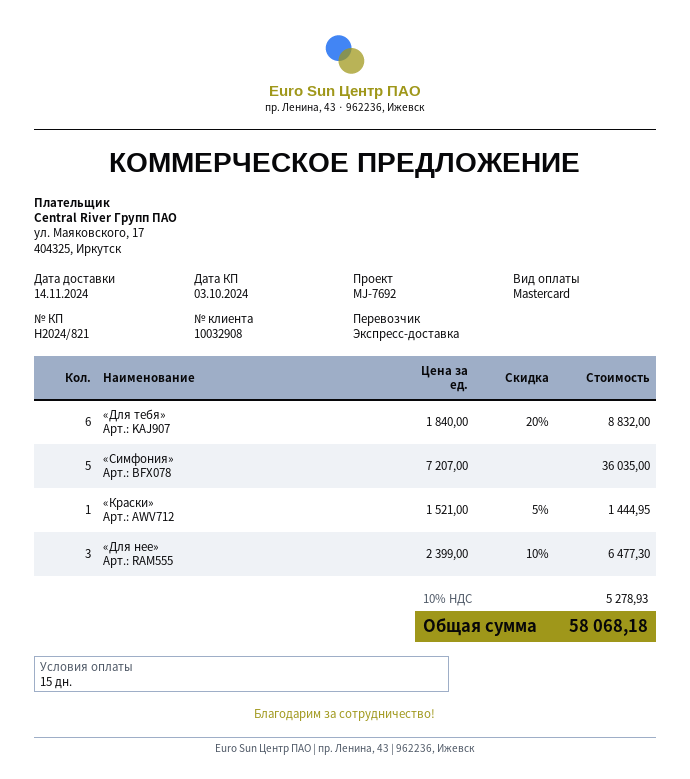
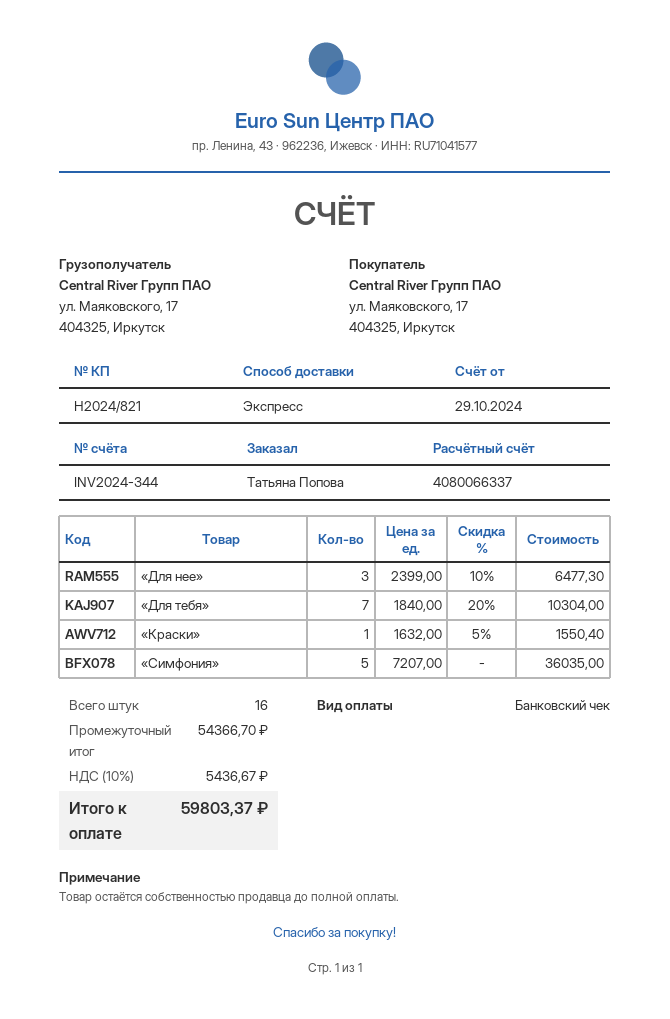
payment method: Mastercard -> cheque
«Для тебя»: 6 x 1840.00 - 20% = 8832.00 -> 7 x 1840.00 - 20% = 10304.00
«Краски»: 1 x 1521.00 - 5% = 1444.95 -> 1 x 1632.00 - 5% = 1550.40
tax: 10% = 5278.93 -> 10% = 5436.67
total: 58068.18 -> 59803.37

